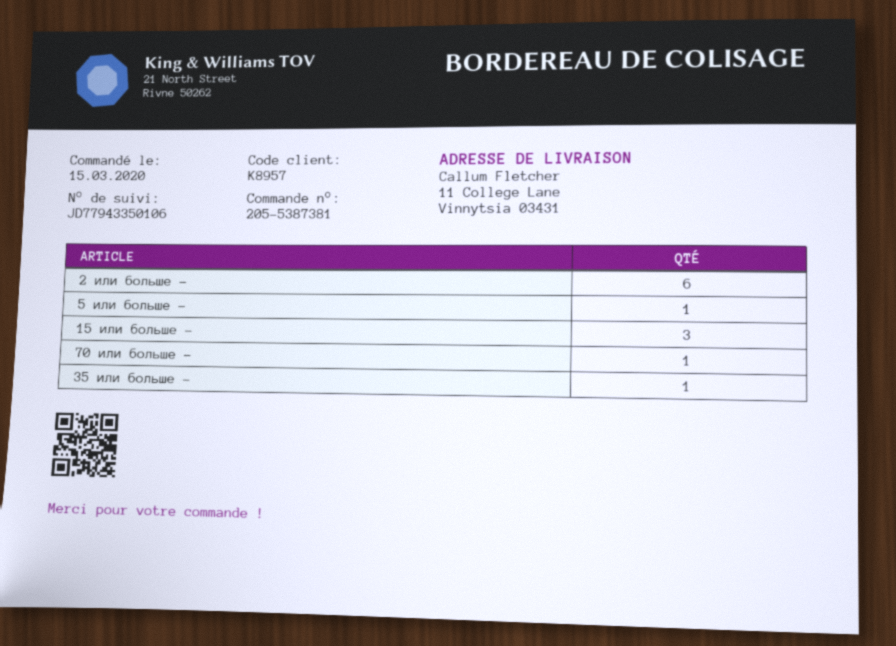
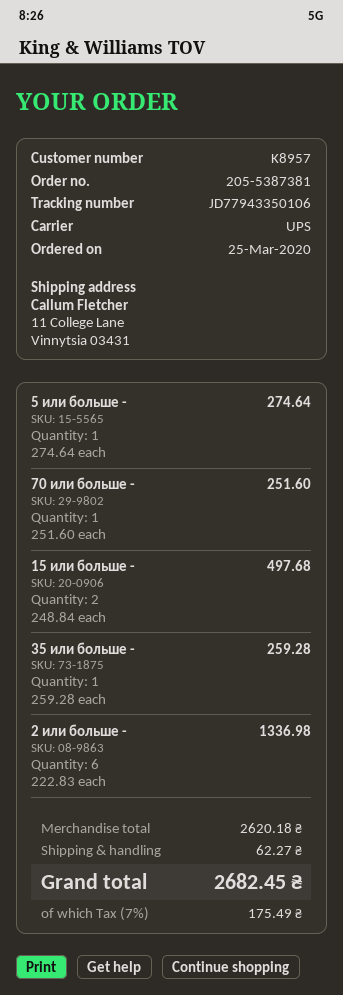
order date: 2020-03-15 -> 2020-03-25
15 или больше -: 3 -> 2

